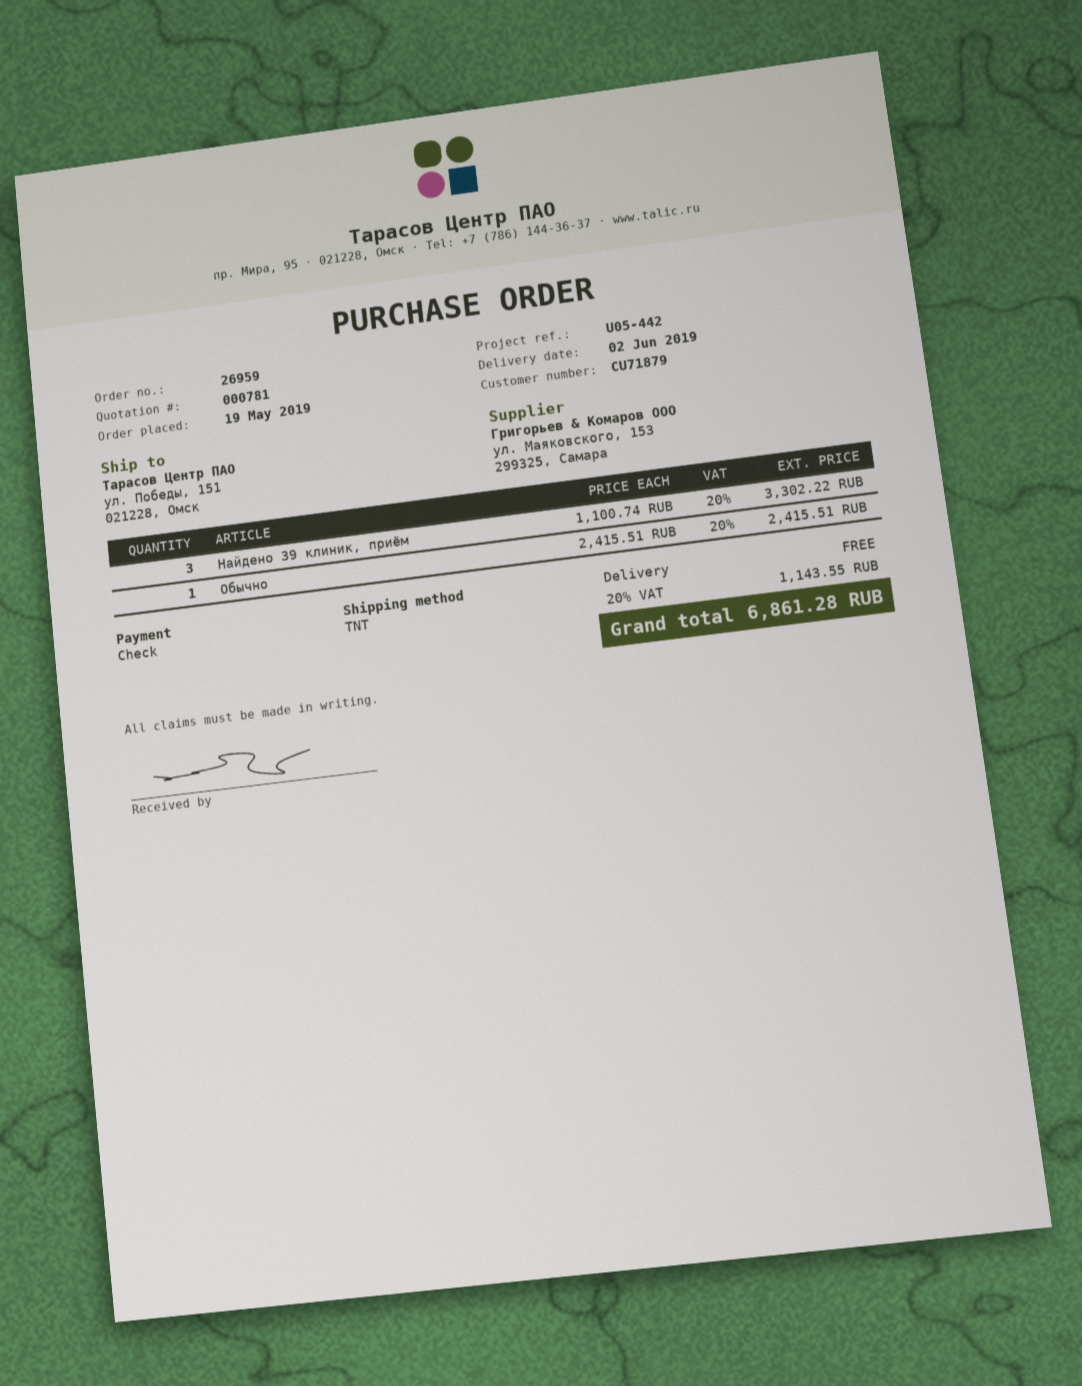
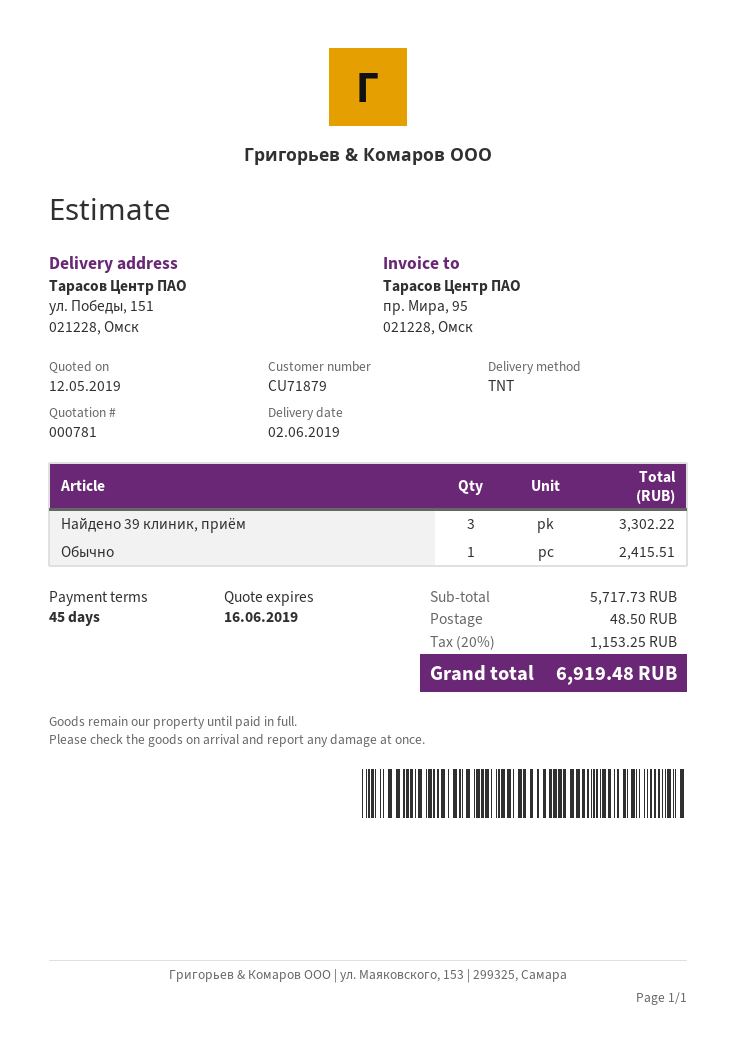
shipping: 0.00 -> 48.50
tax: 20% = 1143.55 -> 20% = 1153.25
total: 6861.28 -> 6919.48

